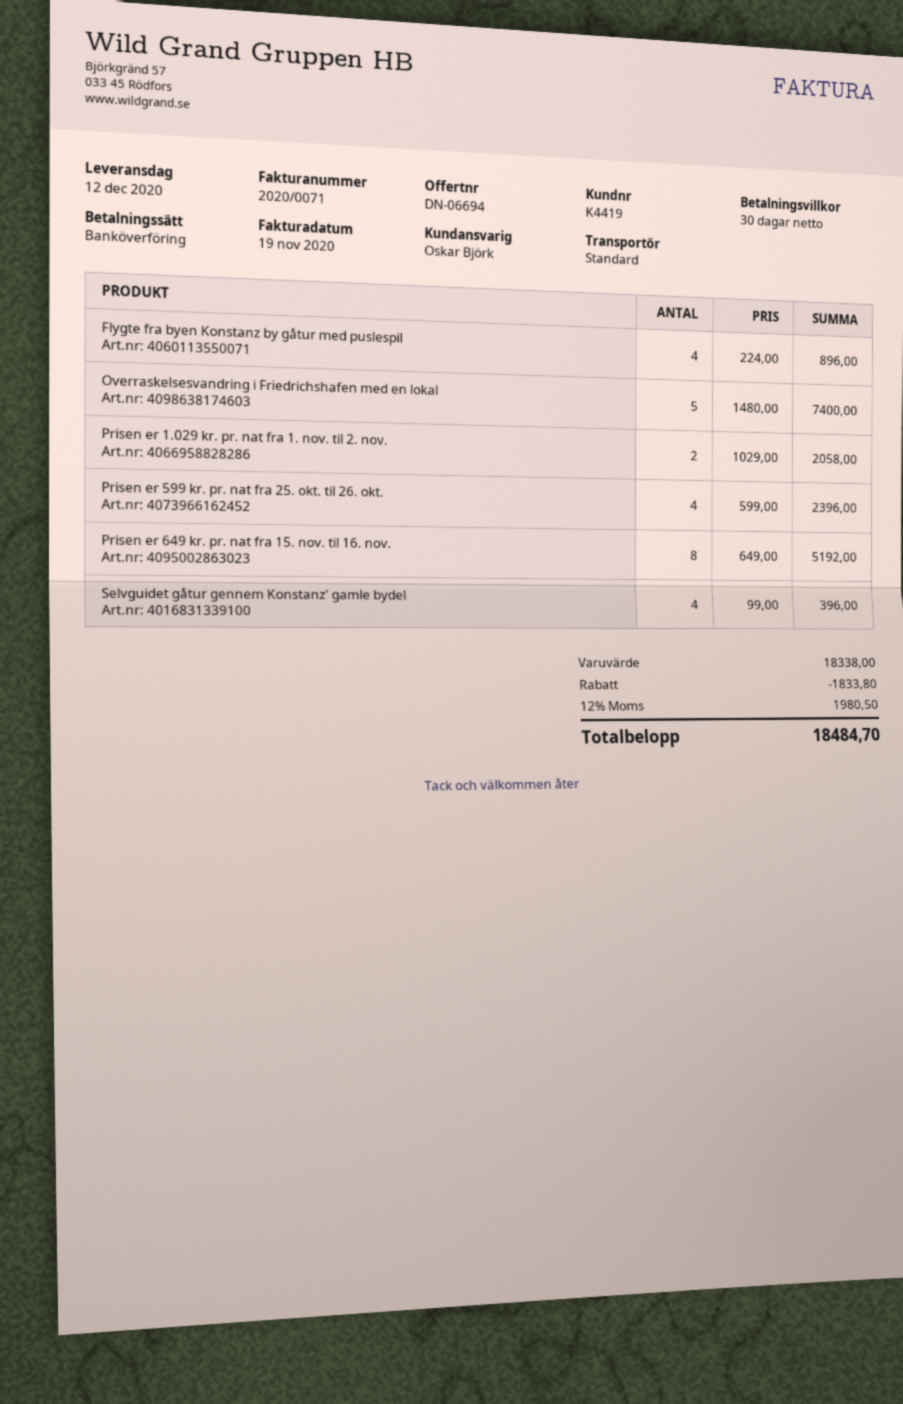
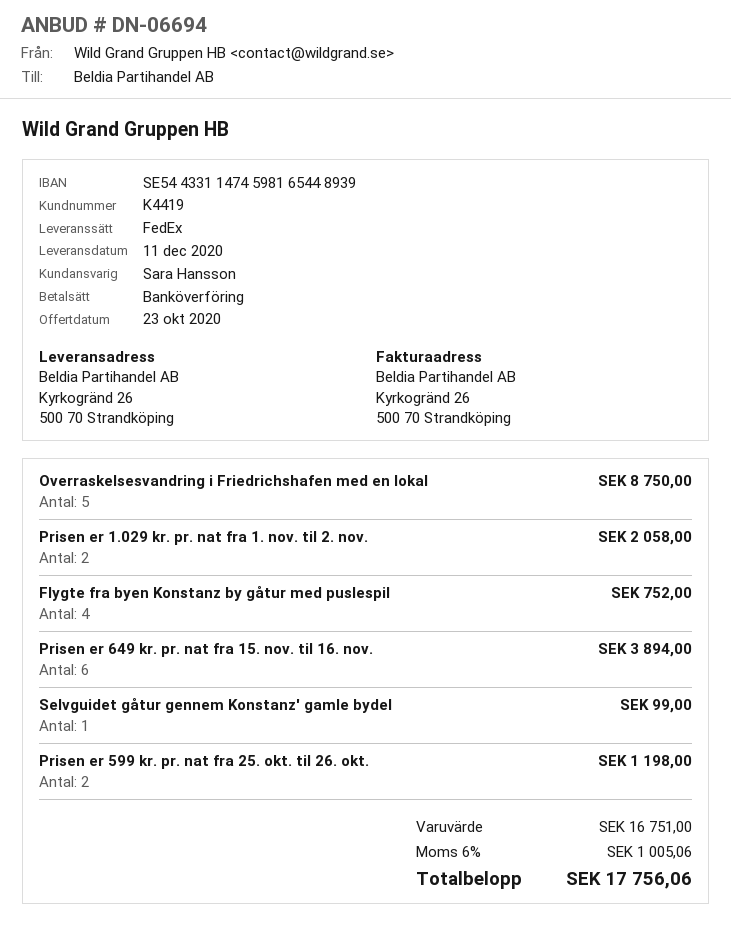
delivery date: 2020-12-12 -> 2020-12-11
sales rep: Oskar Björk -> Sara Hansson
shipping method: standard -> FedEx
Flygte fra byen Konstanz by gåtur med puslespil: 4 for 896.00 -> 4 for 752.00
Overraskelsesvandring i Friedrichshafen med en lokal: 5 for 7400.00 -> 5 for 8750.00
Prisen er 599 kr. pr. nat fra 25. okt. til 26. okt.: 4 for 2396.00 -> 2 for 1198.00
Prisen er 649 kr. pr. nat fra 15. nov. til 16. nov.: 8 for 5192.00 -> 6 for 3894.00
Selvguidet gåtur gennem Konstanz' gamle bydel: 4 for 396.00 -> 1 for 99.00
subtotal: 18338.00 -> 16751.00
discount: 1833.80 -> none
tax: 12% = 1980.50 -> 6% = 1005.06
total: 18484.70 -> 17756.06

